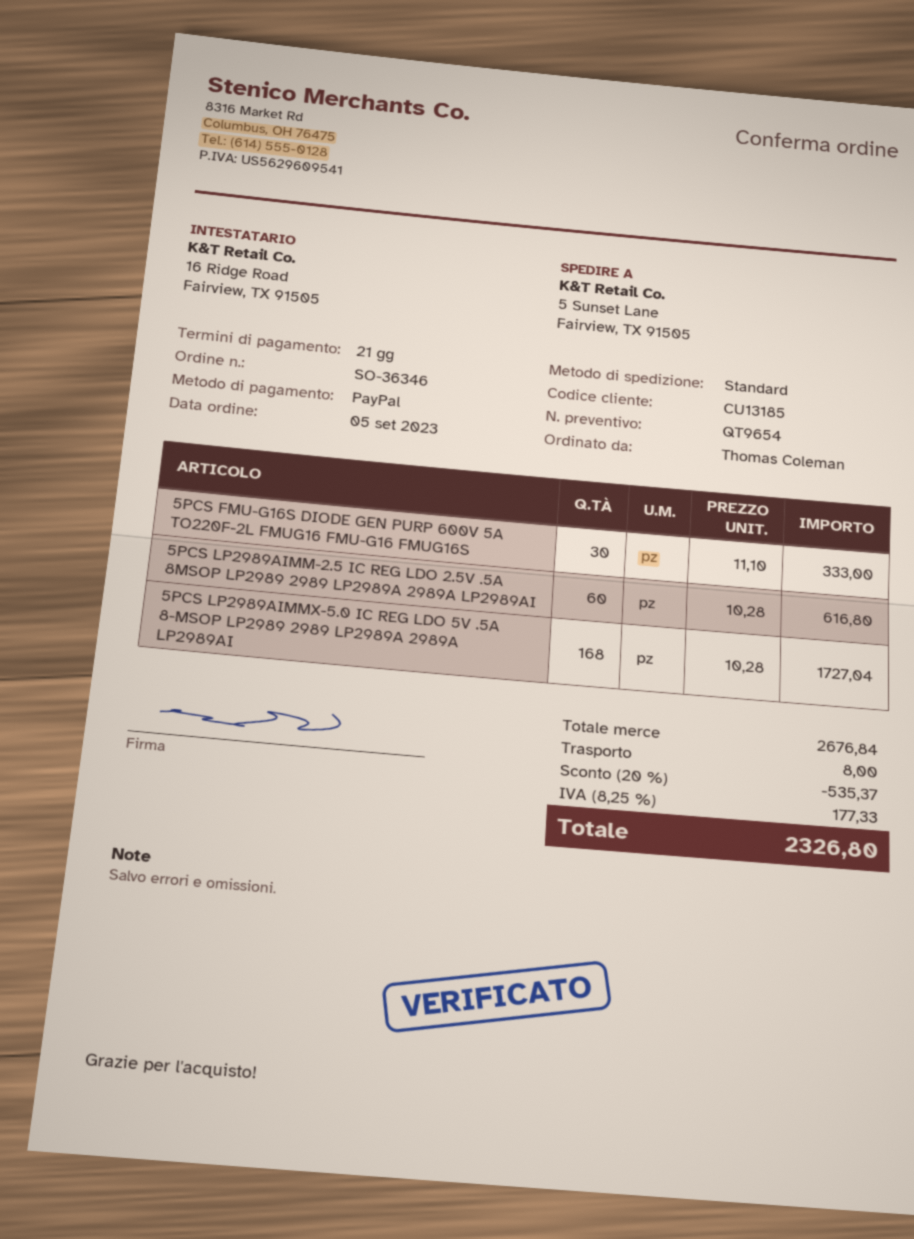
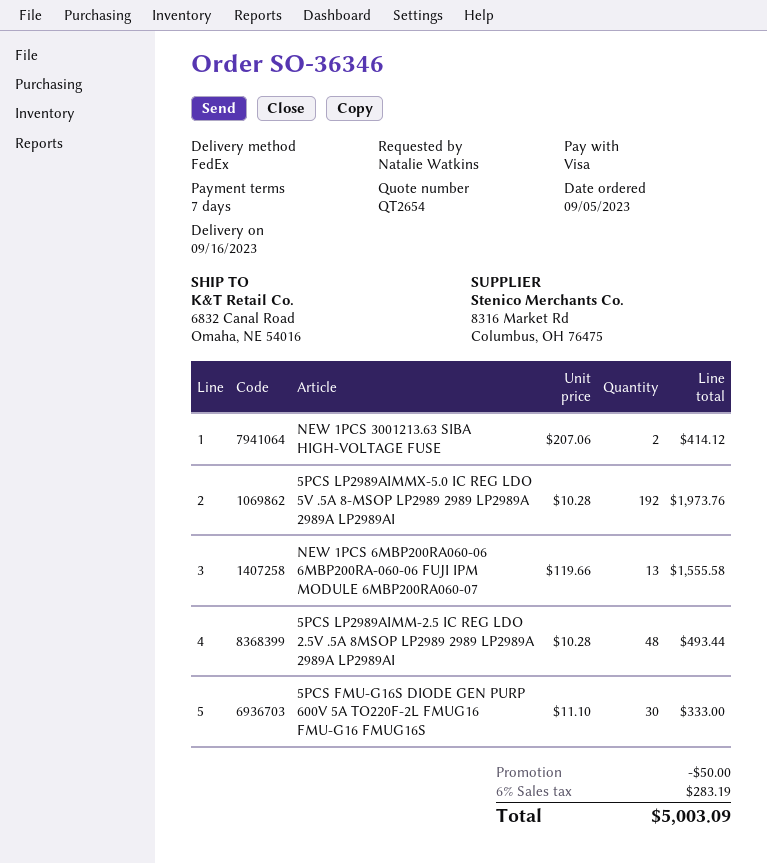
quote number: QT9654 -> QT2654
payment terms: 21 days -> 7 days
ordered by: Thomas Coleman -> Natalie Watkins
payment method: PayPal -> Visa
shipping method: standard -> FedEx
ship to: 5 Sunset Lane, Fairview, TX 91505 -> 6832 Canal Road, Omaha, NE 54016
5PCS LP2989AIMM-2.5 IC REG LDO 2.5V .5A 8MSOP LP2989 2989 LP2989A 2989A LP2989AI: 60 x 10.28 = 616.80 -> 48 x 10.28 = 493.44
5PCS LP2989AIMMX-5.0 IC REG LDO 5V .5A 8-MSOP LP2989 2989 LP2989A 2989A LP2989AI: 168 x 10.28 = 1727.04 -> 192 x 10.28 = 1973.76
NEW 1PCS 3001213.63 SIBA HIGH-VOLTAGE FUSE: none -> 2 x 207.06 = 414.12
NEW 1PCS 6MBP200RA060-06 6MBP200RA-060-06 FUJI IPM MODULE 6MBP200RA060-07: none -> 13 x 119.66 = 1555.58
discount: 535.37 -> 50.00
shipping: 8.00 -> none
tax: 8.25% = 177.33 -> 6% = 283.19
total: 2326.80 -> 5003.09

